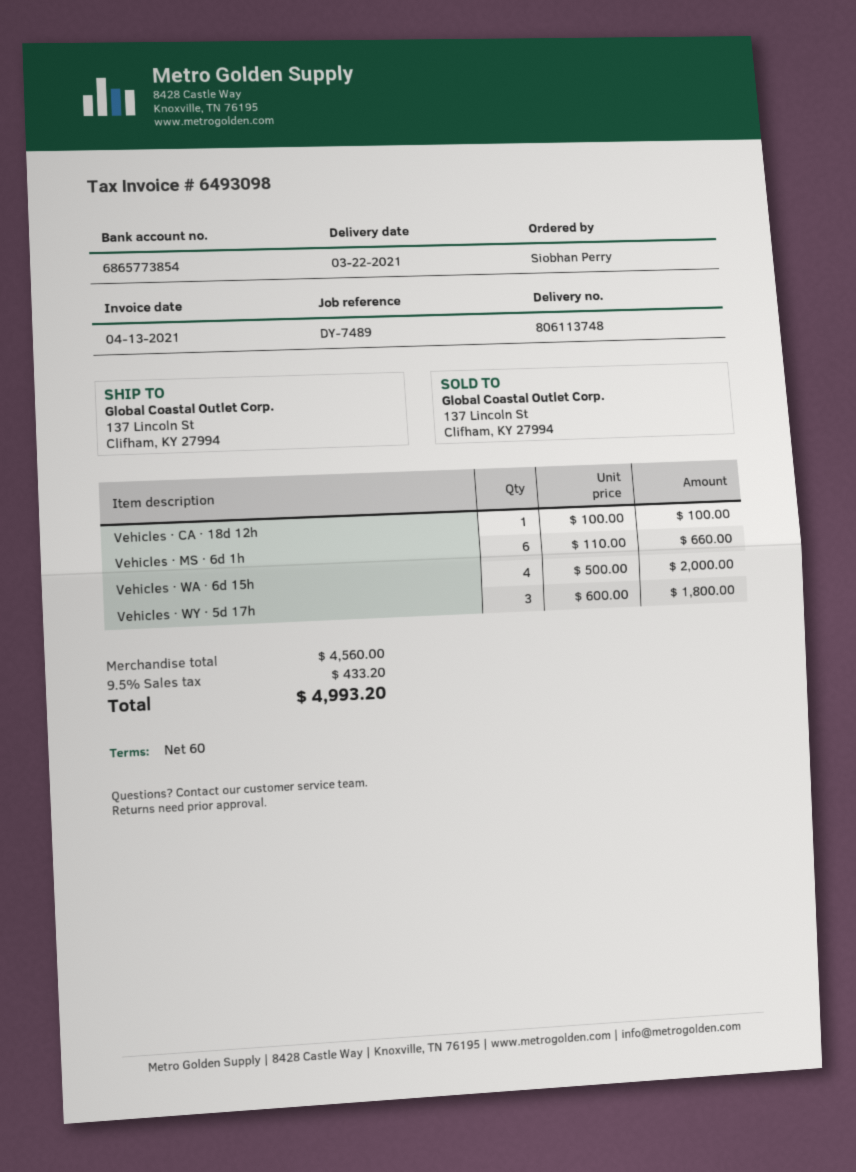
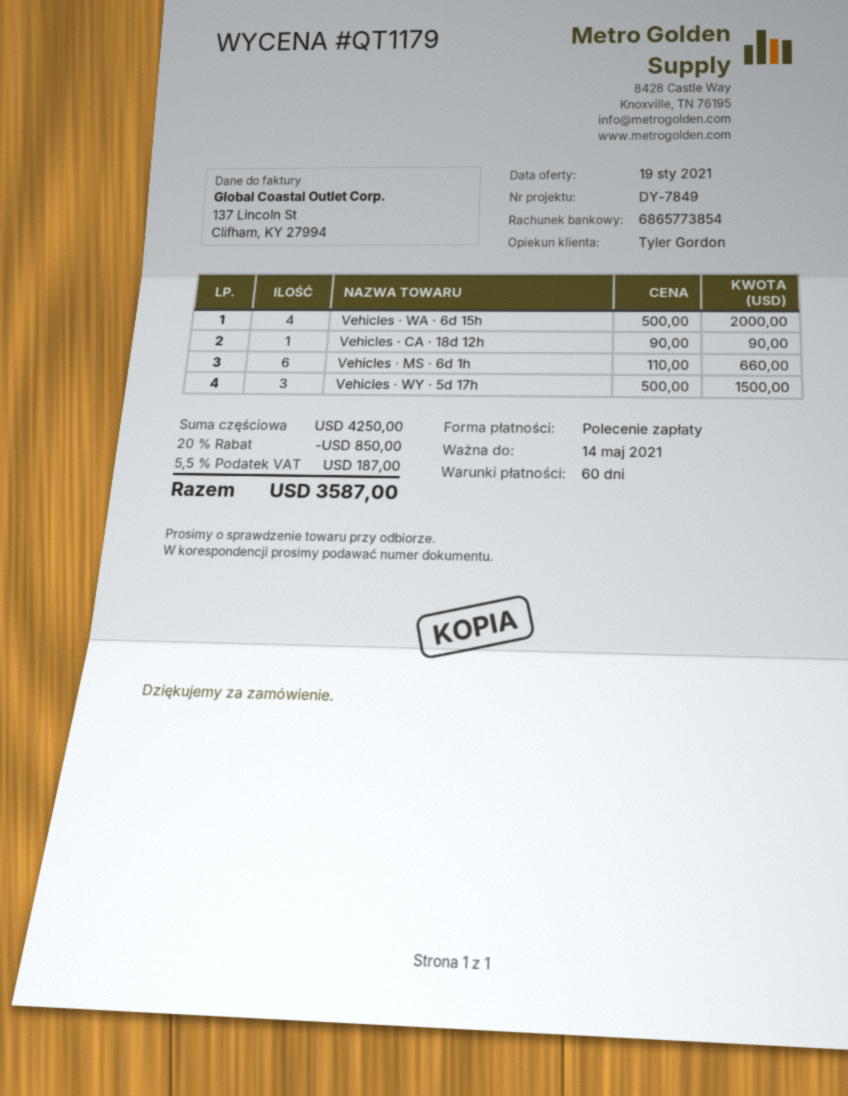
reference: DY-7489 -> DY-7849
Vehicles · CA · 18d 12h: 1 x 100.00 = 100.00 -> 1 x 90.00 = 90.00
Vehicles · WY · 5d 17h: 3 x 600.00 = 1800.00 -> 3 x 500.00 = 1500.00
subtotal: 4560.00 -> 4250.00
discount: none -> 20% = 850.00
tax: 9.5% = 433.20 -> 5.5% = 187.00
total: 4993.20 -> 3587.00

